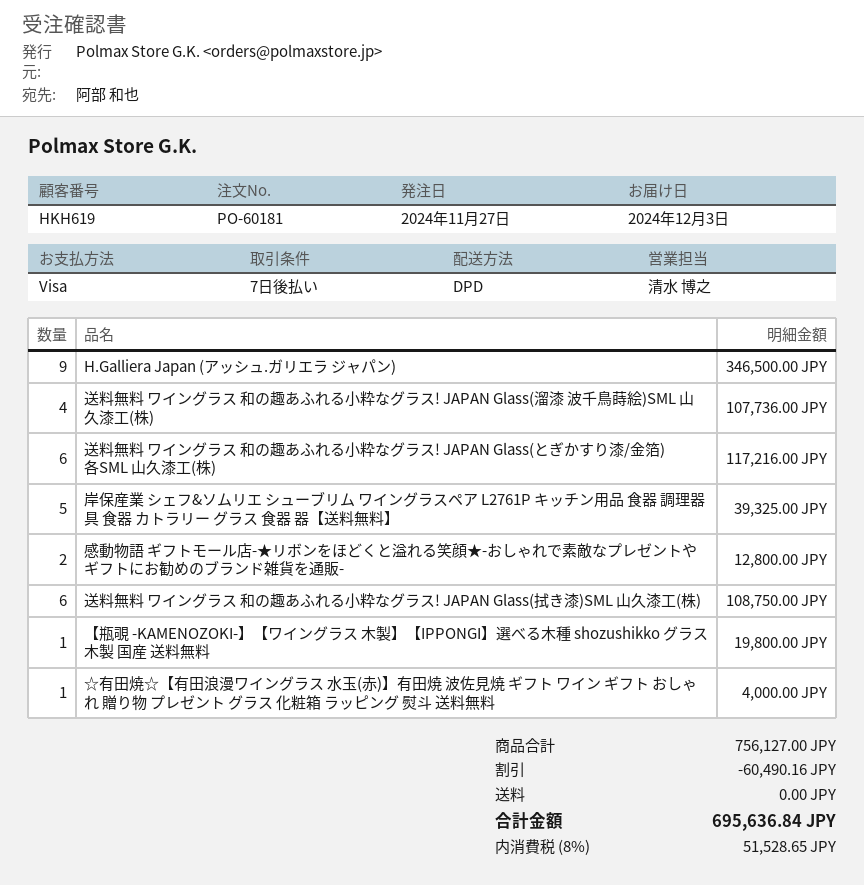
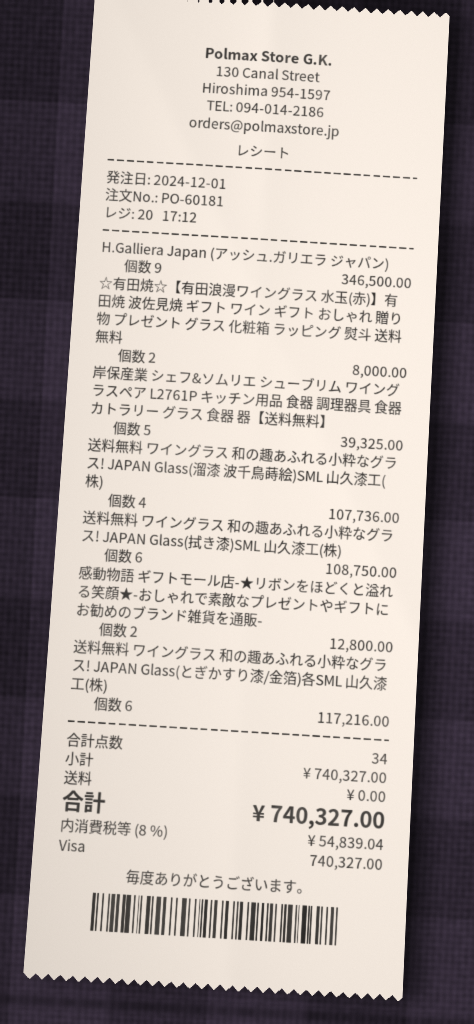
order date: 2024-11-27 -> 2024-12-01
【瓶覗 -KAMENOZOKI-】【ワイングラス 木製】【IPPONGI】選べる木種 shozushikko グラス 木製 国産 送料無料: 1 for 19800.00 -> none
☆有田焼☆【有田浪漫ワイングラス 水玉(赤)】有田焼 波佐見焼 ギフト ワイン ギフト おしゃれ 贈り物 プレゼント グラス 化粧箱 ラッピング 熨斗 送料無料: 1 for 4000.00 -> 2 for 8000.00
subtotal: 756127.00 -> 740327.00
discount: 60490.16 -> none
tax: 8% = 51528.65 -> 8% = 54839.04
total: 695636.84 -> 740327.00

